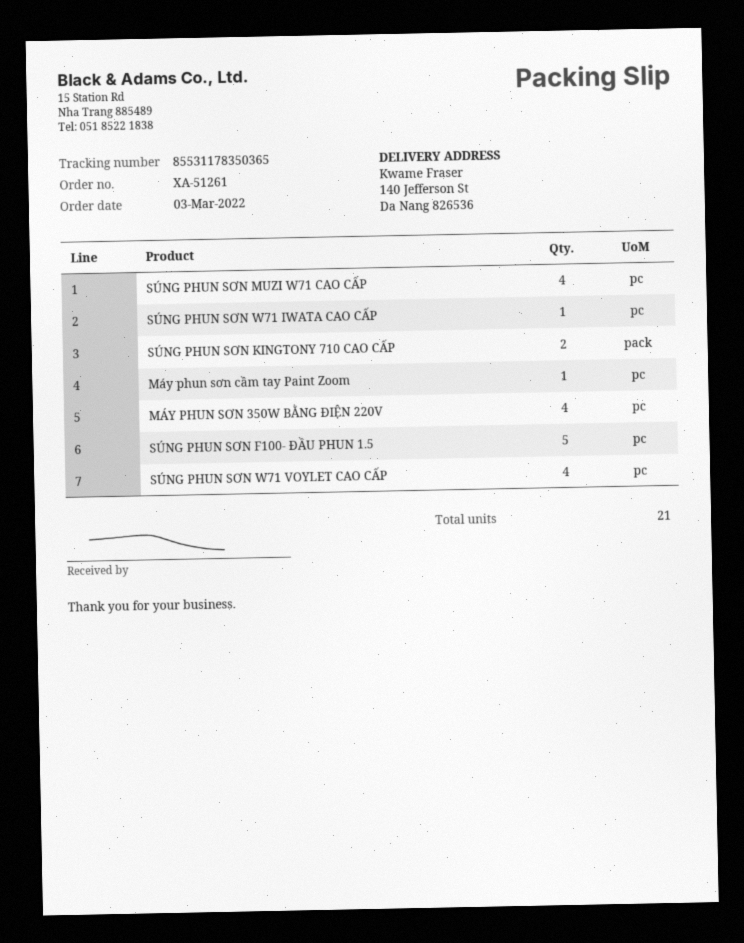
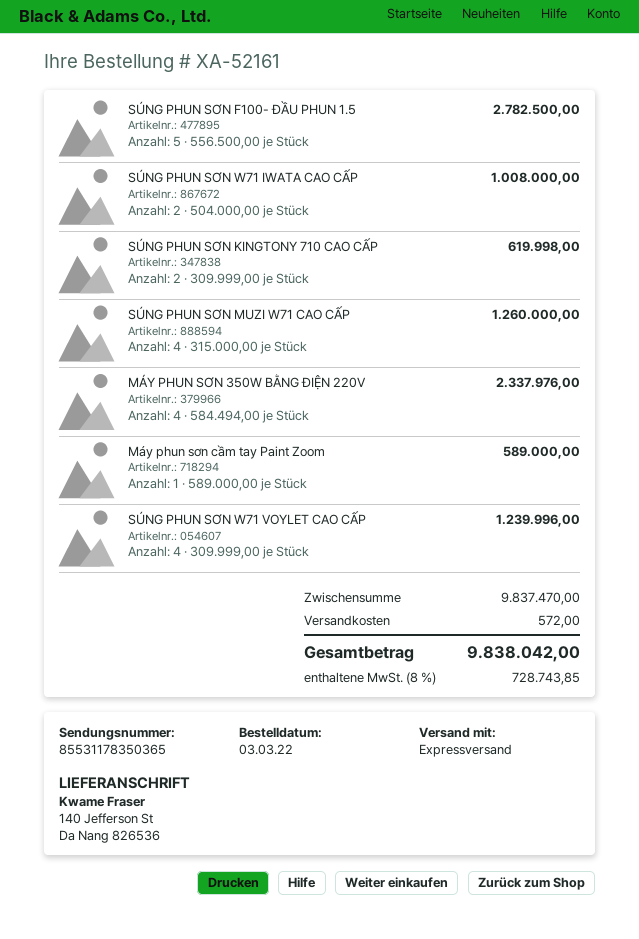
order number: XA-51261 -> XA-52161
SÚNG PHUN SƠN W71 IWATA CAO CẤP: 1 -> 2

